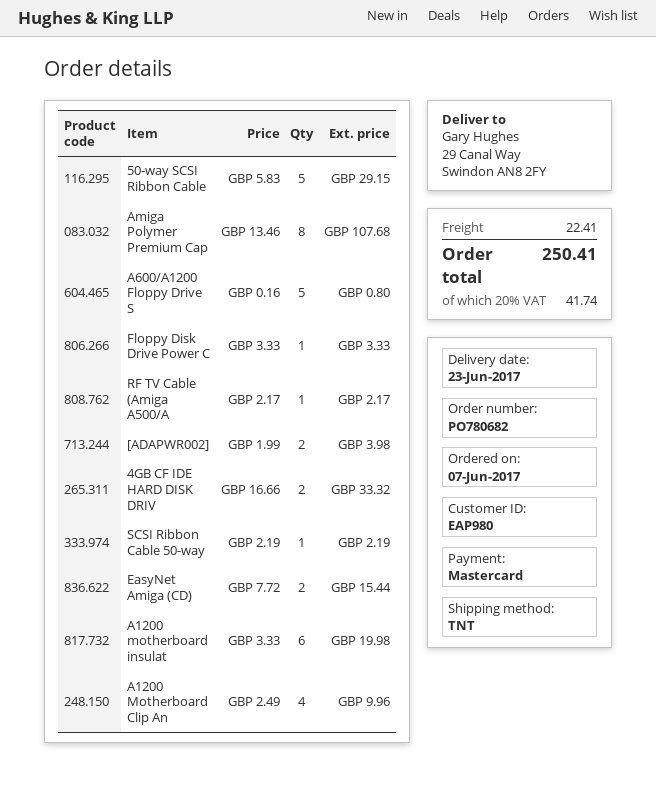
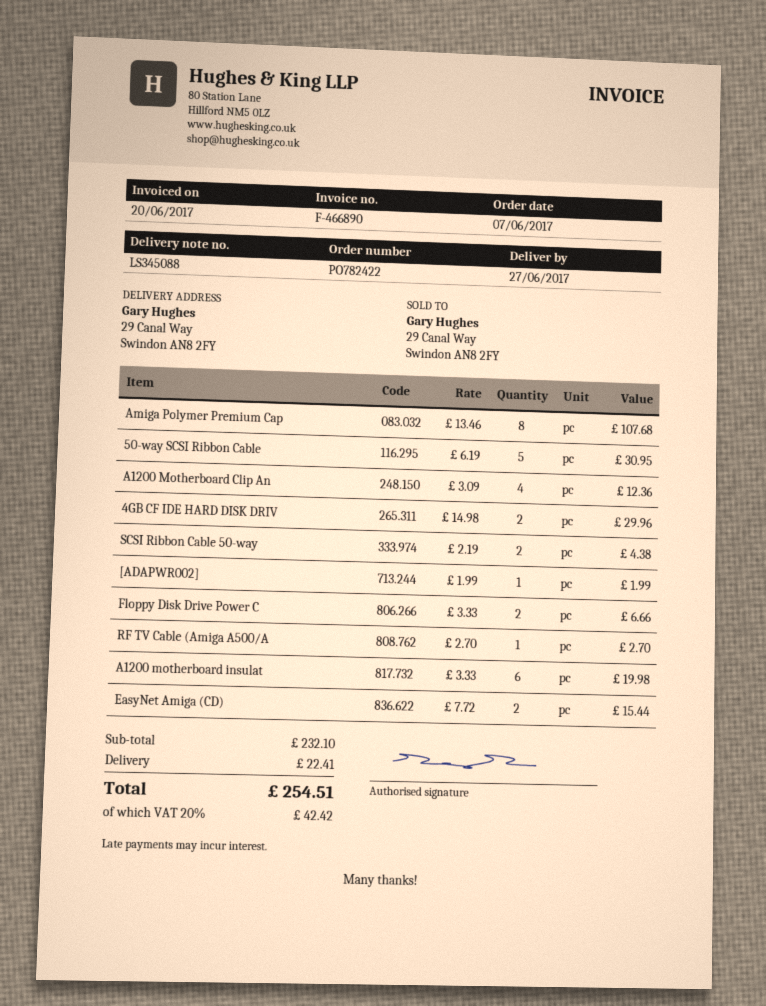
order number: PO780682 -> PO782422
delivery date: 2017-06-23 -> 2017-06-27
50-way SCSI Ribbon Cable: 5 x 5.83 = 29.15 -> 5 x 6.19 = 30.95
A600/A1200 Floppy Drive S: 5 x 0.16 = 0.80 -> none
Floppy Disk Drive Power C: 1 x 3.33 = 3.33 -> 2 x 3.33 = 6.66
RF TV Cable (Amiga A500/A: 1 x 2.17 = 2.17 -> 1 x 2.70 = 2.70
[ADAPWR002]: 2 x 1.99 = 3.98 -> 1 x 1.99 = 1.99
4GB CF IDE HARD DISK DRIV: 2 x 16.66 = 33.32 -> 2 x 14.98 = 29.96
SCSI Ribbon Cable 50-way: 1 x 2.19 = 2.19 -> 2 x 2.19 = 4.38
A1200 Motherboard Clip An: 4 x 2.49 = 9.96 -> 4 x 3.09 = 12.36
tax: 20% = 41.74 -> 20% = 42.42
total: 250.41 -> 254.51

